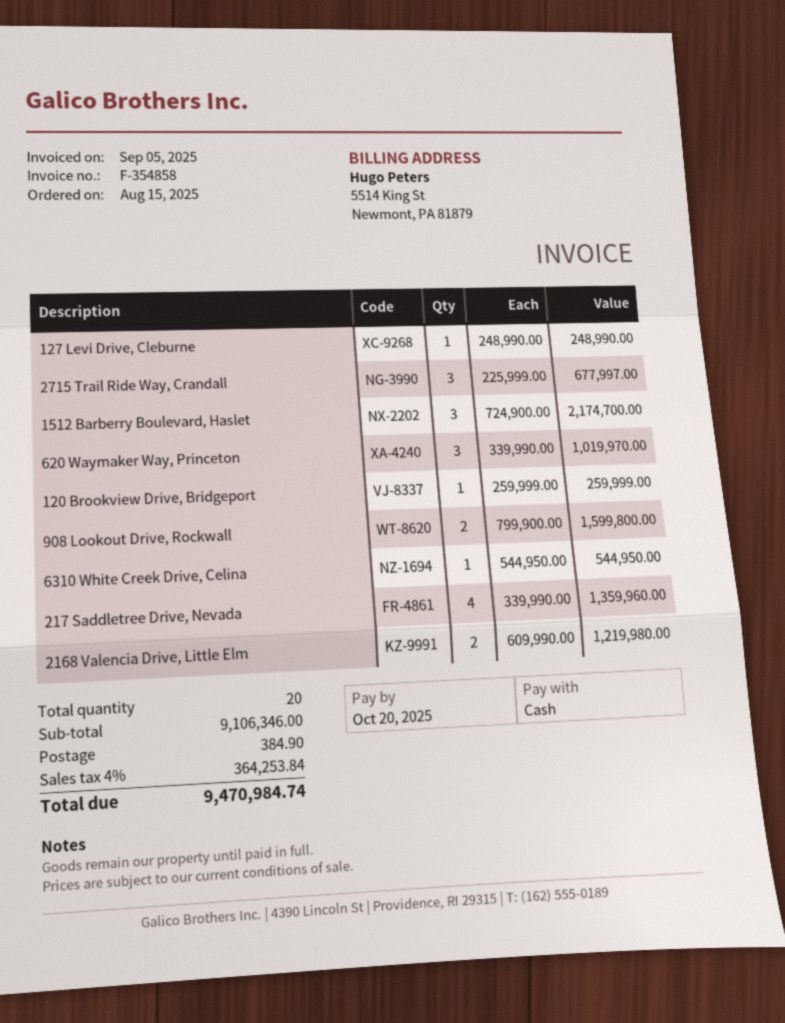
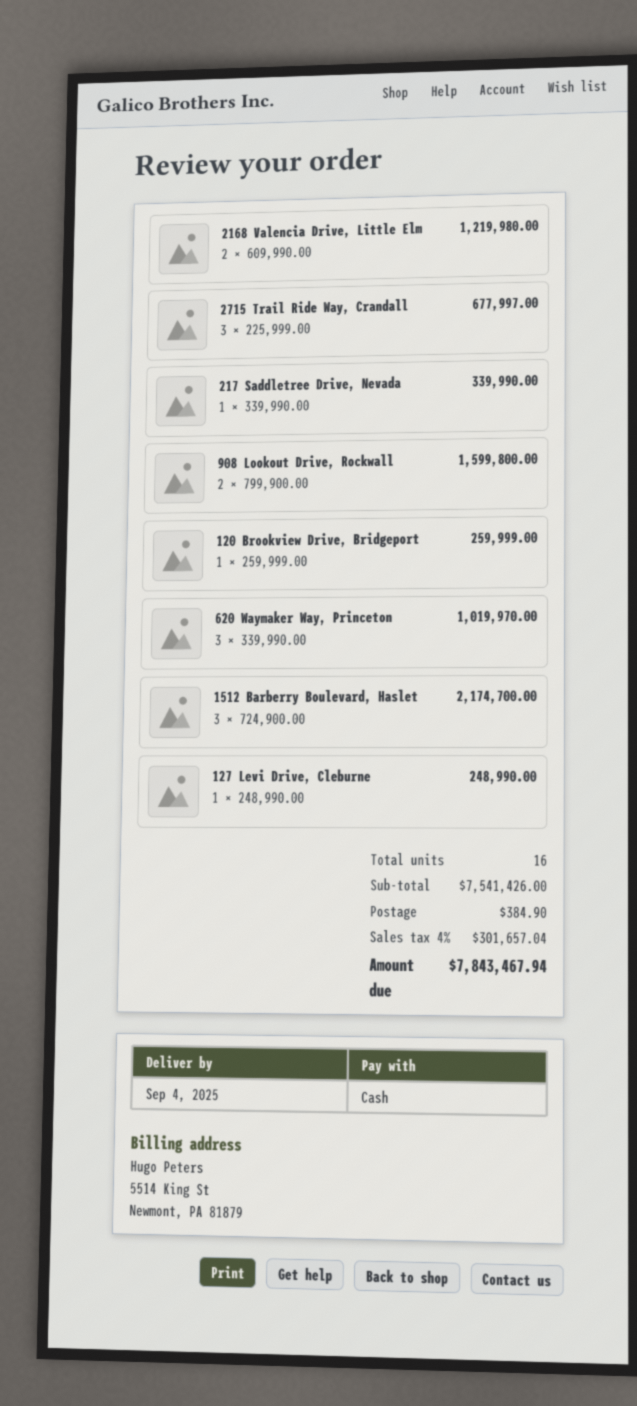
6310 White Creek Drive, Celina: 1 x 544950.00 = 544950.00 -> none
217 Saddletree Drive, Nevada: 4 x 339990.00 = 1359960.00 -> 1 x 339990.00 = 339990.00
total quantity: 20 -> 16
subtotal: 9106346.00 -> 7541426.00
tax: 4% = 364253.84 -> 4% = 301657.04
total: 9470984.74 -> 7843467.94

